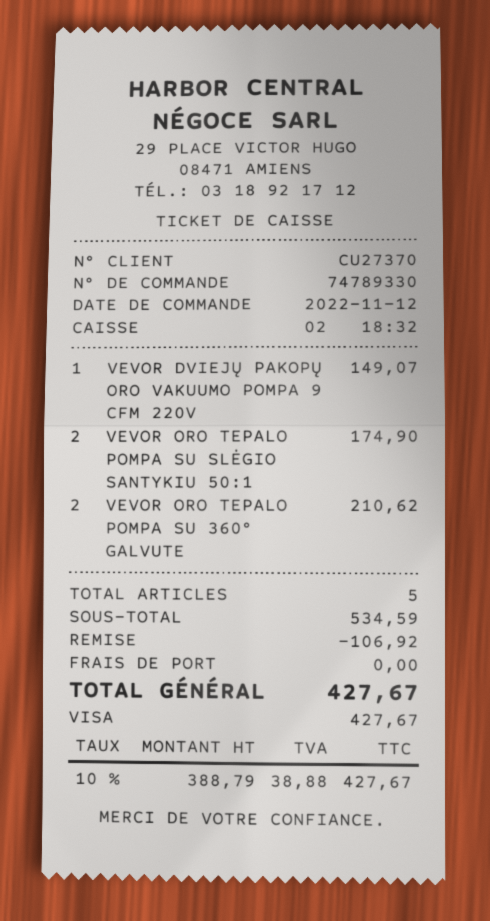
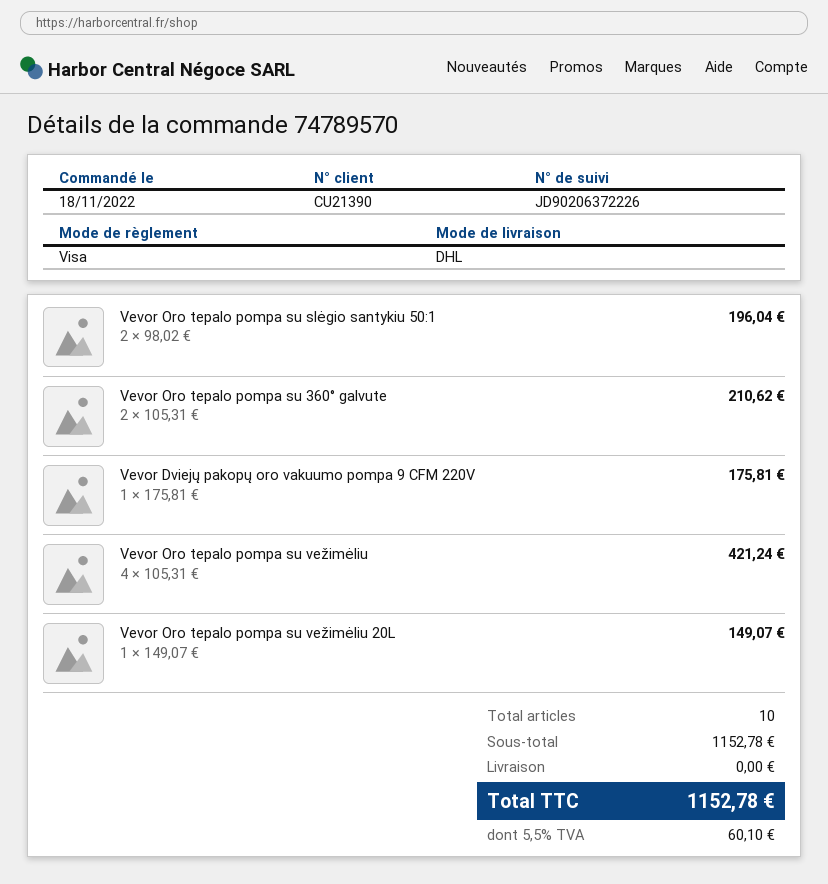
order number: 74789330 -> 74789570
order date: 2022-11-12 -> 2022-11-18
customer number: CU27370 -> CU21390
VEVOR DVIEJŲ PAKOPŲ ORO VAKUUMO POMPA 9 CFM 220V: 1 for 149.07 -> 1 for 175.81
VEVOR ORO TEPALO POMPA SU SLĖGIO SANTYKIU 50:1: 2 for 174.90 -> 2 for 196.04
Vevor Oro tepalo pompa su vežimėliu: none -> 4 for 421.24
Vevor Oro tepalo pompa su vežimėliu 20L: none -> 1 for 149.07
total quantity: 5 -> 10
subtotal: 534.59 -> 1152.78
discount: 106.92 -> none
tax: 10% = 38.88 -> 5.5% = 60.10
total: 427.67 -> 1152.78

